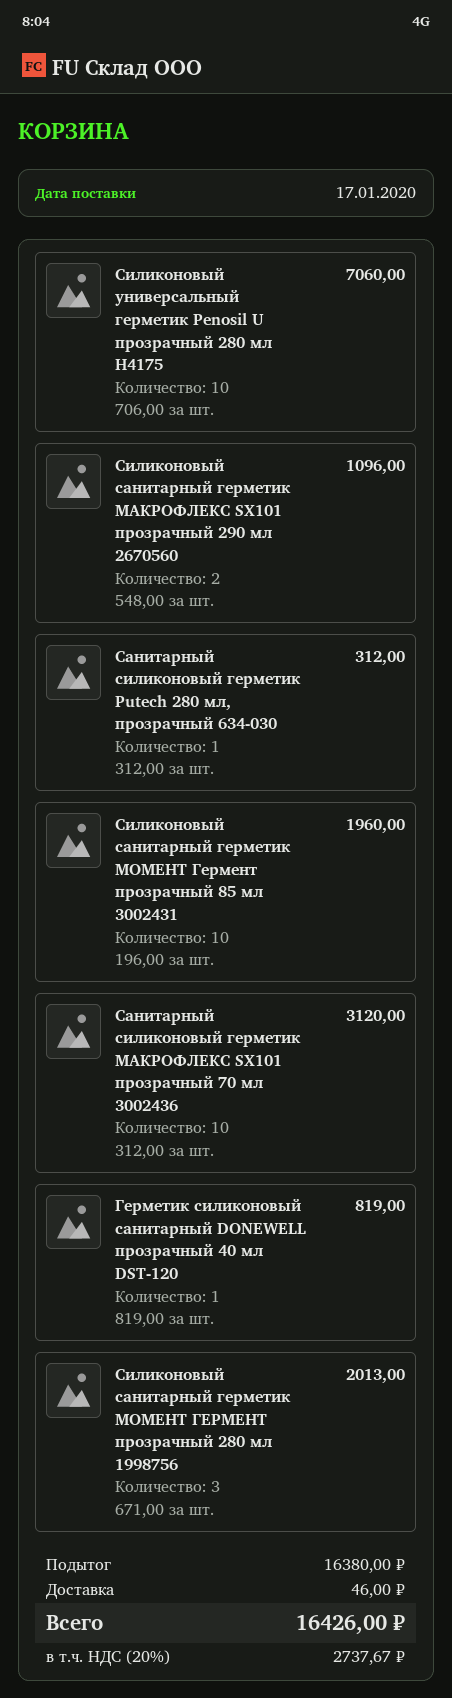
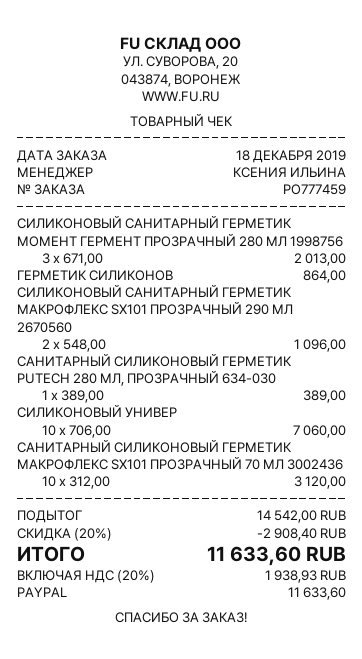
Санитарный силиконовый герметик Putech 280 мл, прозрачный 634-030: 1 x 312.00 = 312.00 -> 1 x 389.00 = 389.00
Силиконовый санитарный герметик МОМЕНТ Гермент прозрачный 85 мл 3002431: 10 x 196.00 = 1960.00 -> none
Герметик силиконовый санитарный DONEWELL прозрачный 40 мл DST-120: 1 x 819.00 = 819.00 -> 1 x 864.00 = 864.00
subtotal: 16380.00 -> 14542.00
discount: none -> 20% = 2908.40
shipping: 46.00 -> none
tax: 20% = 2737.67 -> 20% = 1938.93
total: 16426.00 -> 11633.60

